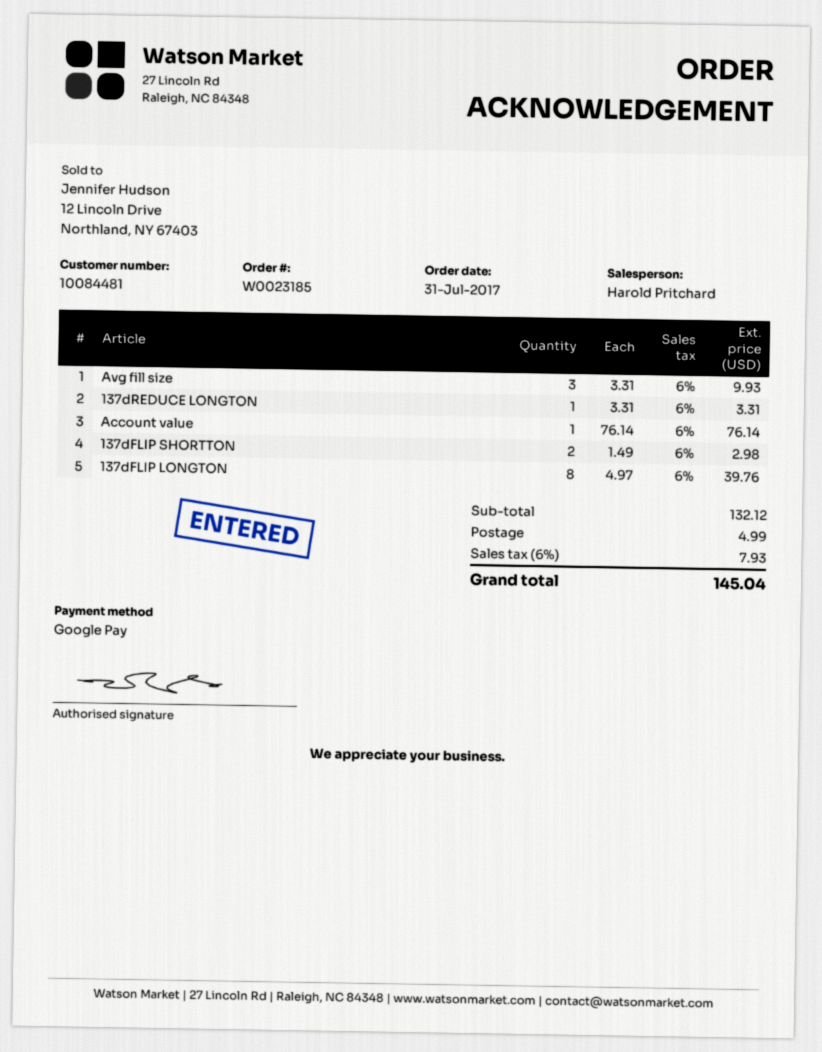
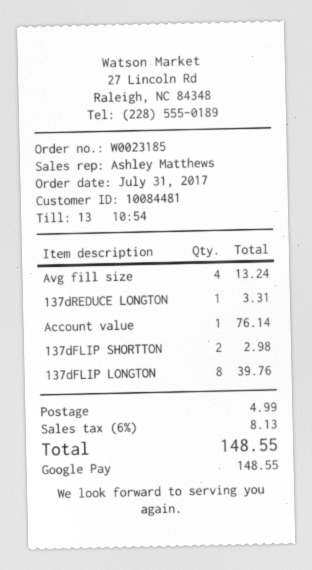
sales rep: Harold Pritchard -> Ashley Matthews
Avg fill size: 3 for 9.93 -> 4 for 13.24
tax: 6% = 7.93 -> 6% = 8.13
total: 145.04 -> 148.55

